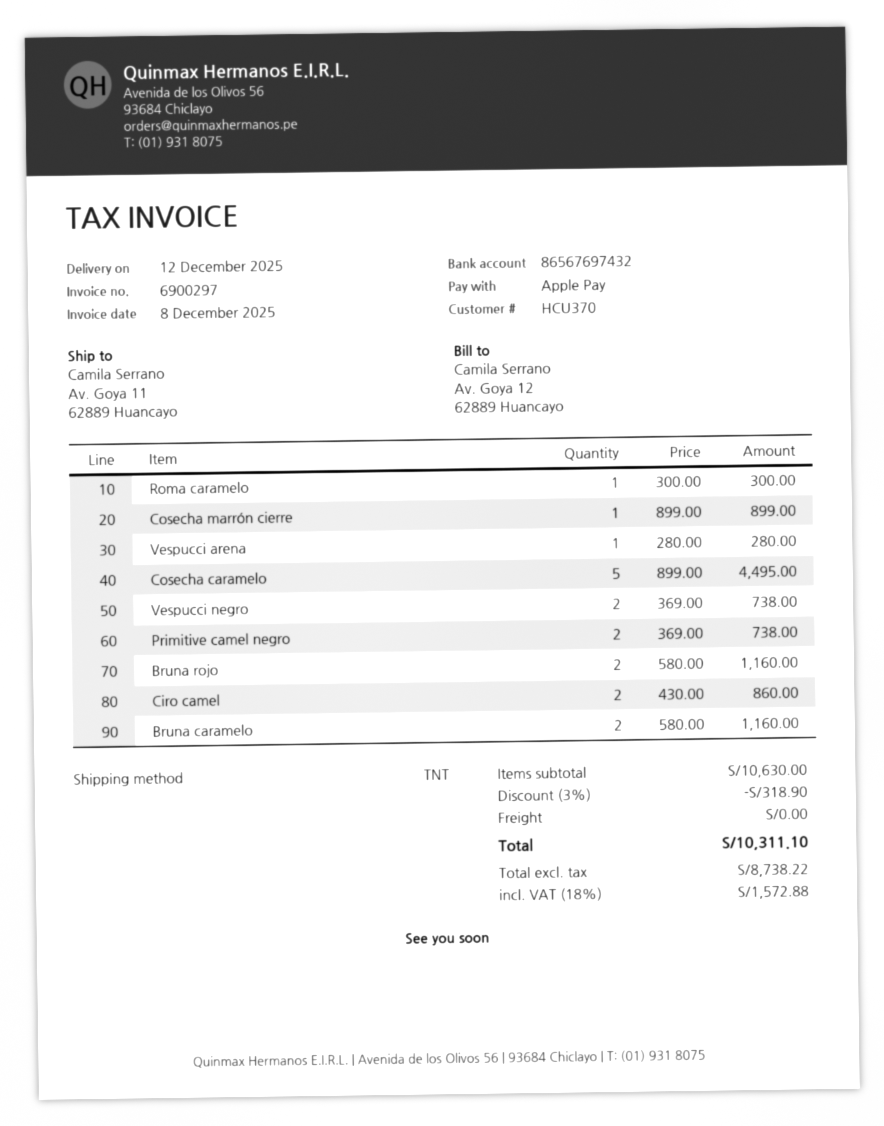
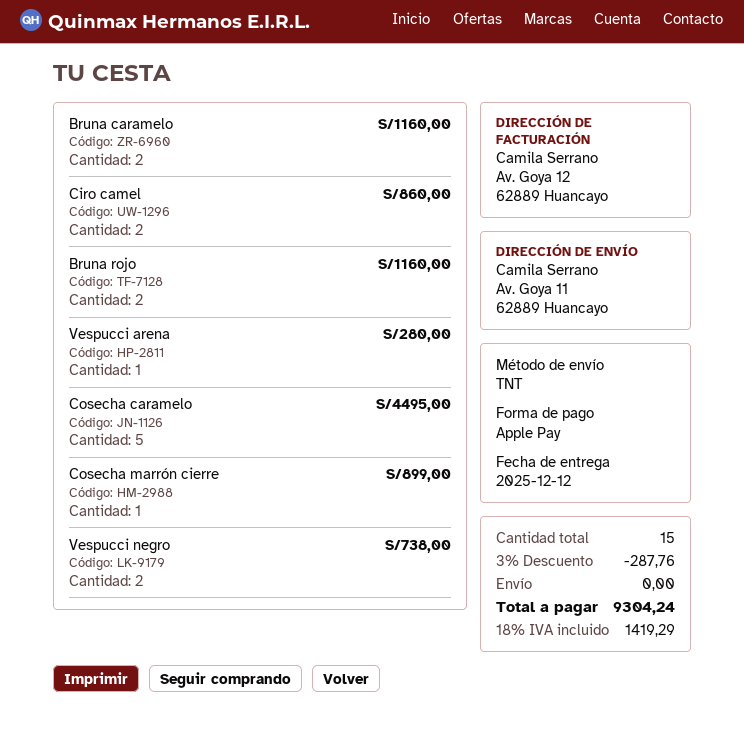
Roma caramelo: 1 for 300.00 -> none
Primitive camel negro: 2 for 738.00 -> none
discount: 3% = 318.90 -> 3% = 287.76
tax: 18% = 1572.88 -> 18% = 1419.29
total: 10311.10 -> 9304.24

